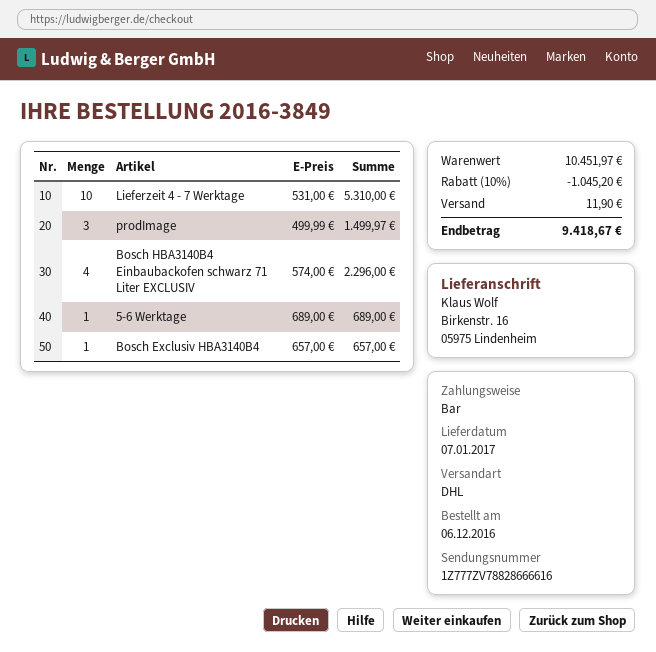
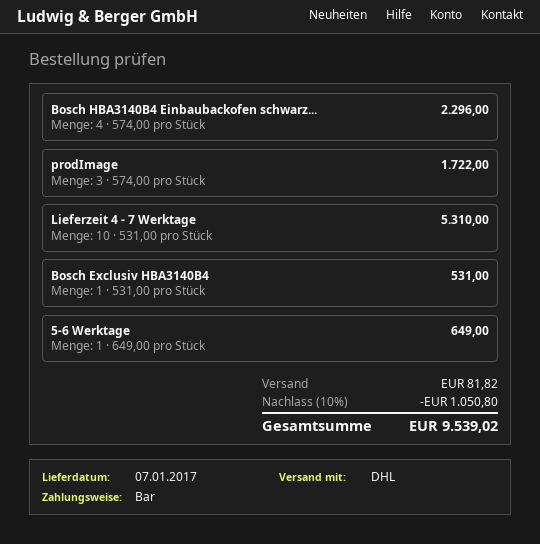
prodImage: 3 x 499.99 = 1499.97 -> 3 x 574.00 = 1722.00
5-6 Werktage: 1 x 689.00 = 689.00 -> 1 x 649.00 = 649.00
Bosch Exclusiv HBA3140B4: 1 x 657.00 = 657.00 -> 1 x 531.00 = 531.00
discount: 10% = 1045.20 -> 10% = 1050.80
shipping: 11.90 -> 81.82
total: 9418.67 -> 9539.02

